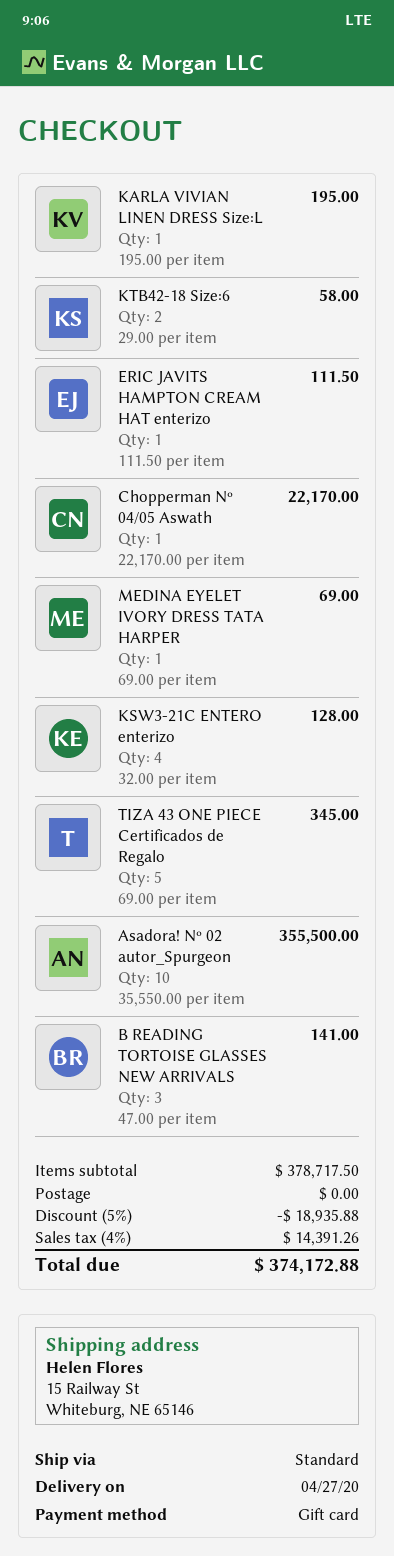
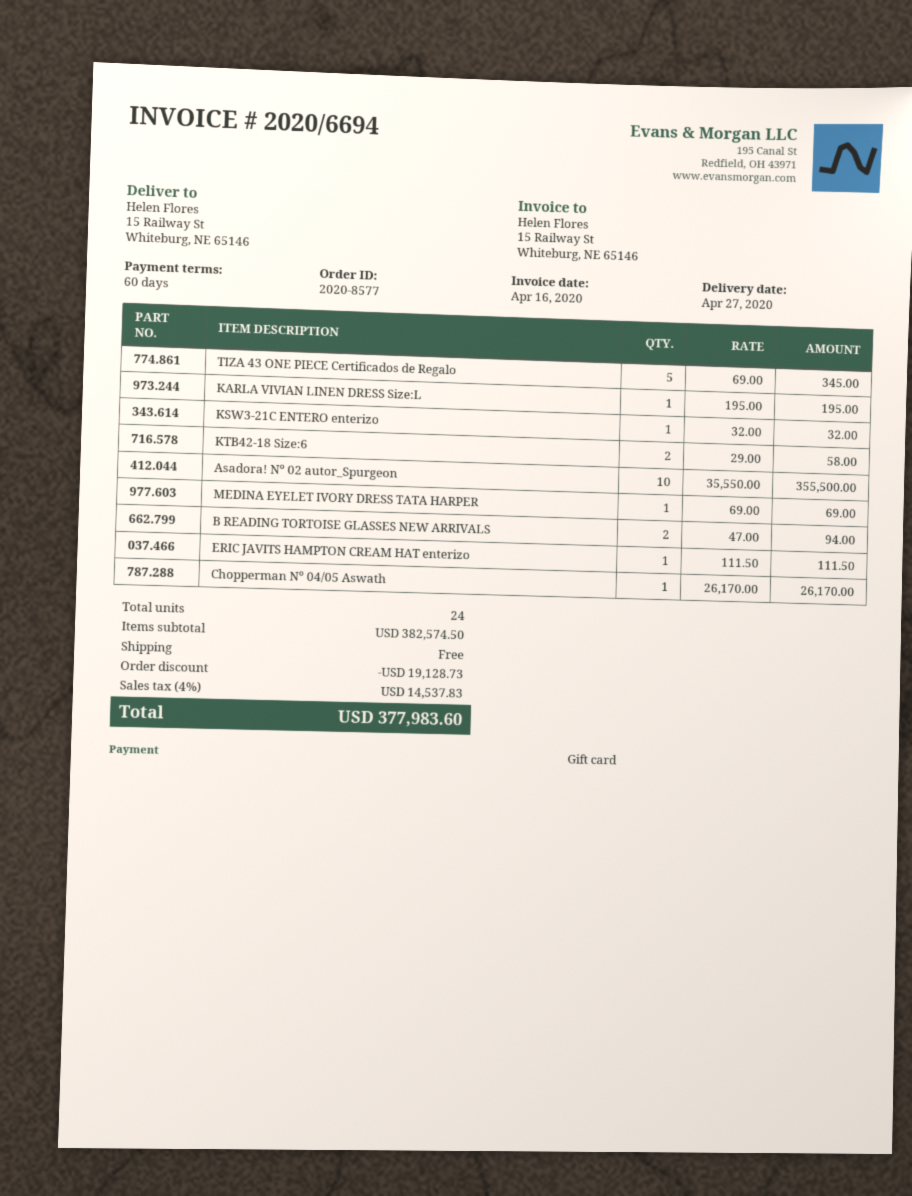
Chopperman Nº 04/05 Aswath: 1 x 22170.00 = 22170.00 -> 1 x 26170.00 = 26170.00
KSW3-21C ENTERO enterizo: 4 x 32.00 = 128.00 -> 1 x 32.00 = 32.00
B READING TORTOISE GLASSES NEW ARRIVALS: 3 x 47.00 = 141.00 -> 2 x 47.00 = 94.00
subtotal: 378717.50 -> 382574.50
discount: 18935.88 -> 19128.73
tax: 4% = 14391.26 -> 4% = 14537.83
total: 374172.88 -> 377983.60

